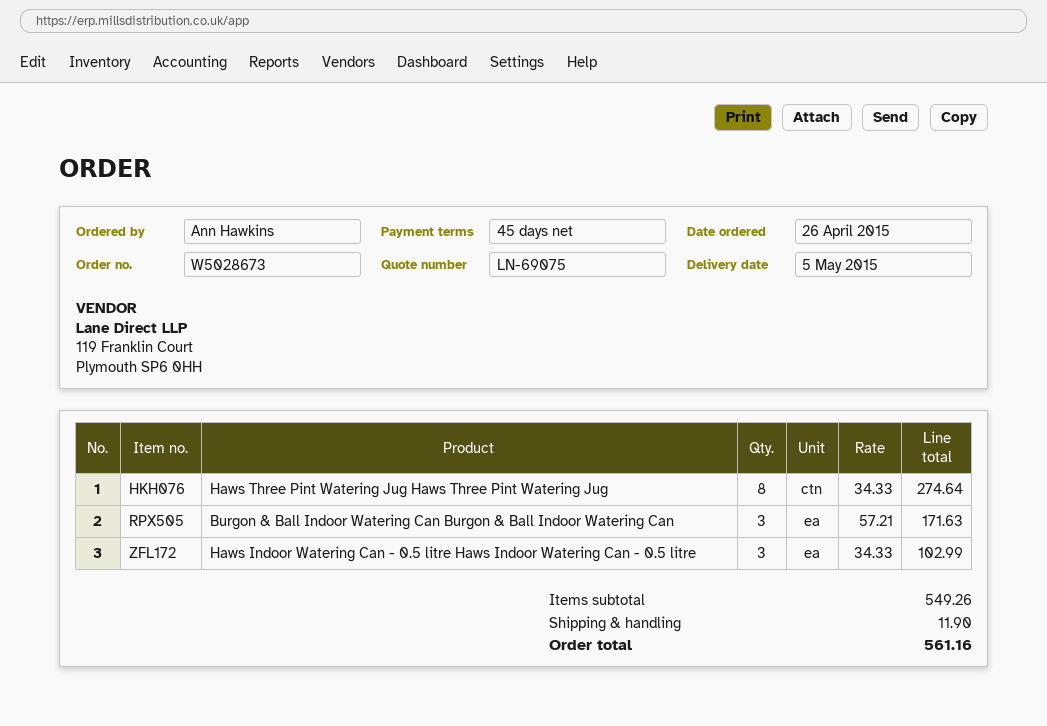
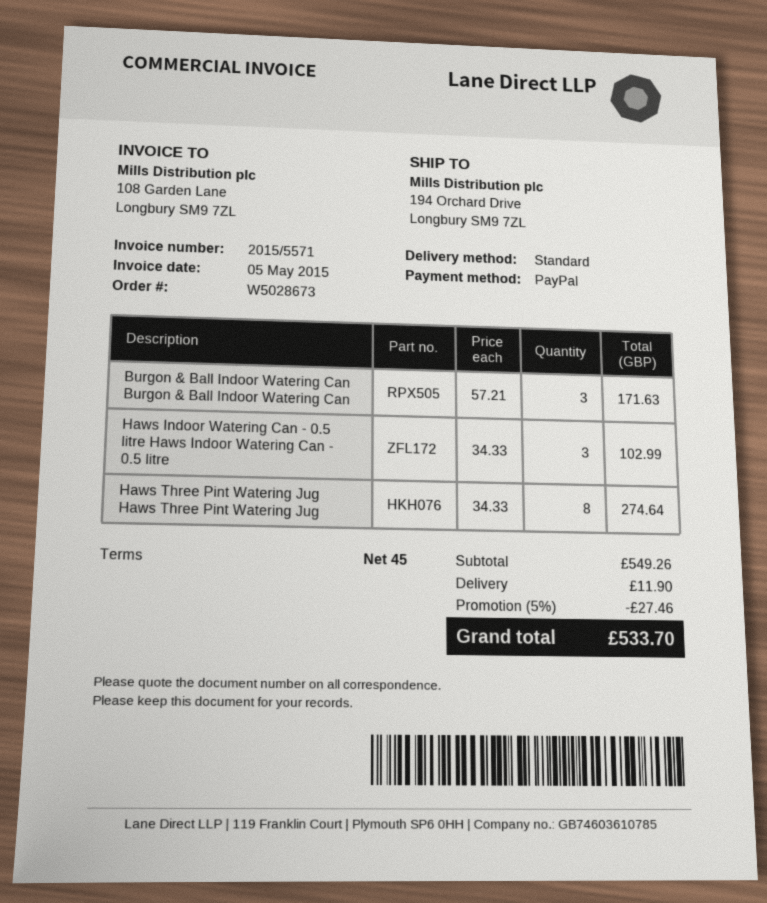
discount: none -> 5% = 27.46
total: 561.16 -> 533.70

